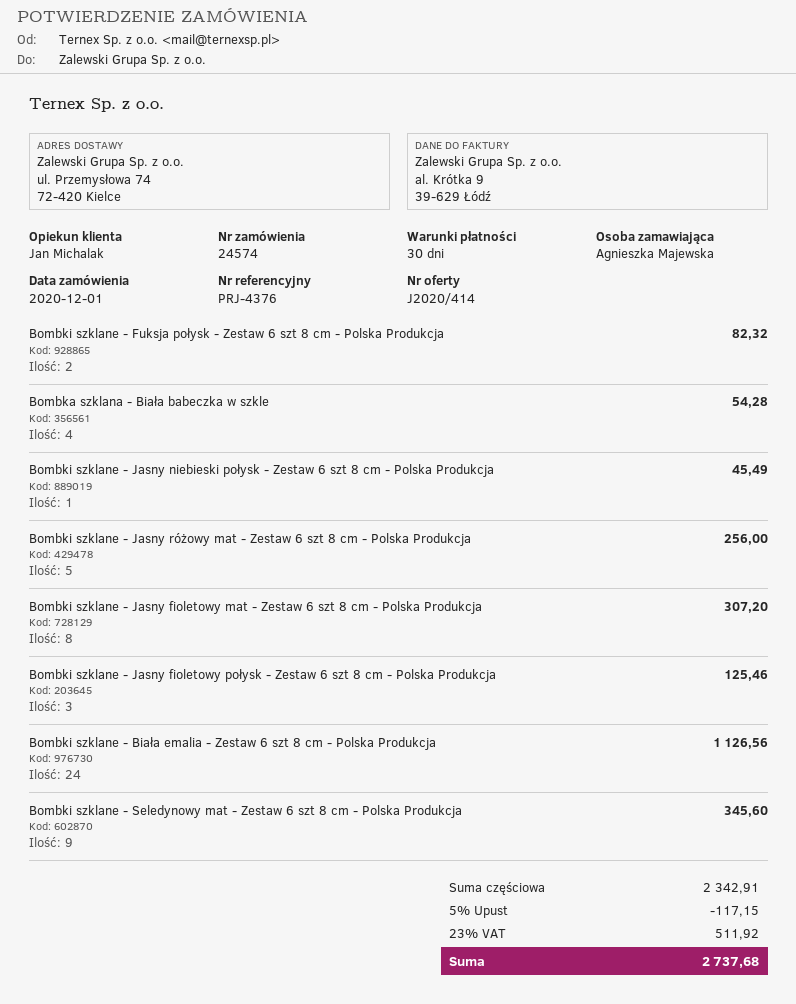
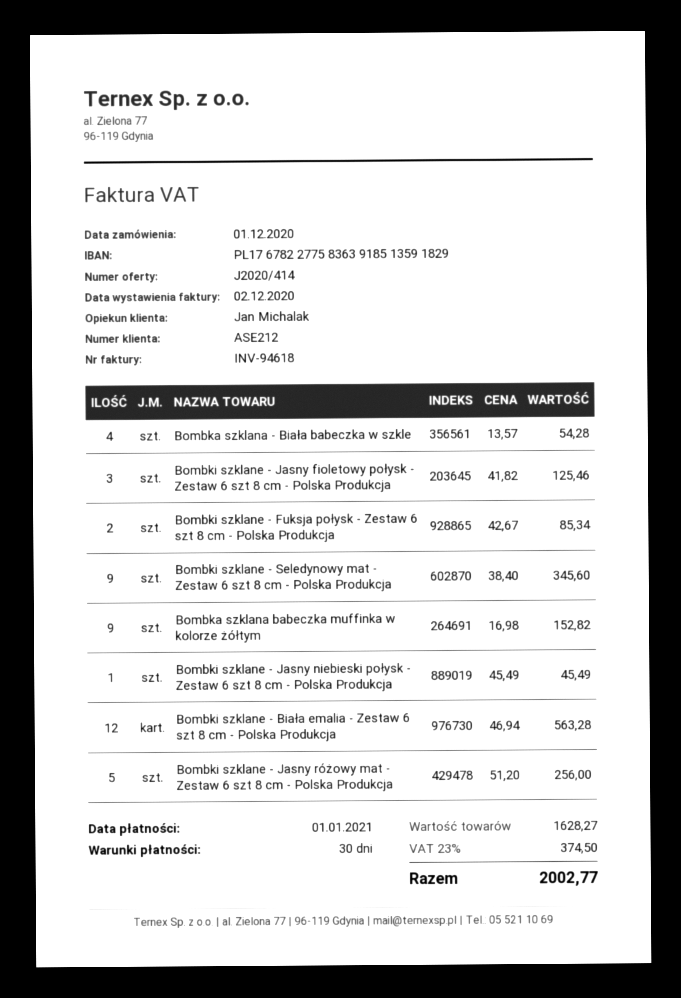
Bombki szklane - Fuksja połysk - Zestaw 6 szt 8 cm - Polska Produkcja: 2 for 82.32 -> 2 for 85.34
Bombki szklane - Jasny fioletowy mat - Zestaw 6 szt 8 cm - Polska Produkcja: 8 for 307.20 -> none
Bombki szklane - Biała emalia - Zestaw 6 szt 8 cm - Polska Produkcja: 24 for 1126.56 -> 12 for 563.28
Bombka szklana babeczka muffinka w kolorze żółtym: none -> 9 for 152.82
subtotal: 2342.91 -> 1628.27
discount: 5% = 117.15 -> none
tax: 23% = 511.92 -> 23% = 374.50
total: 2737.68 -> 2002.77

